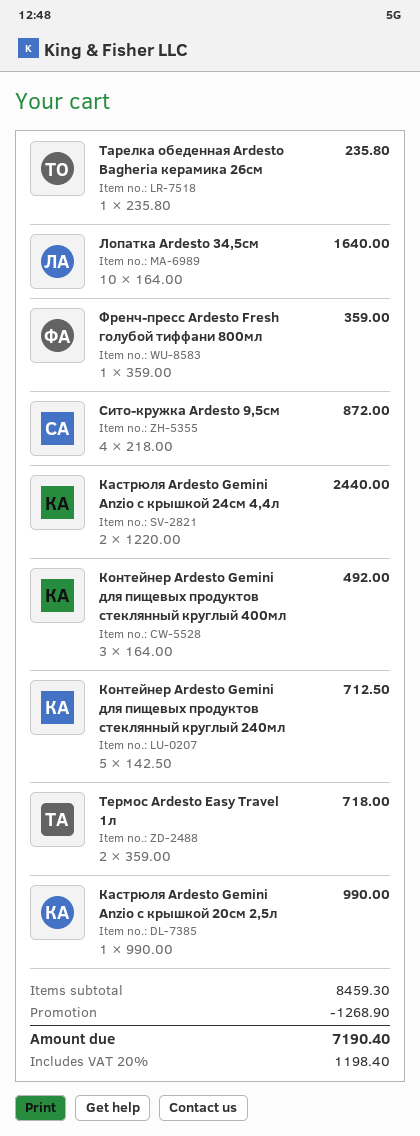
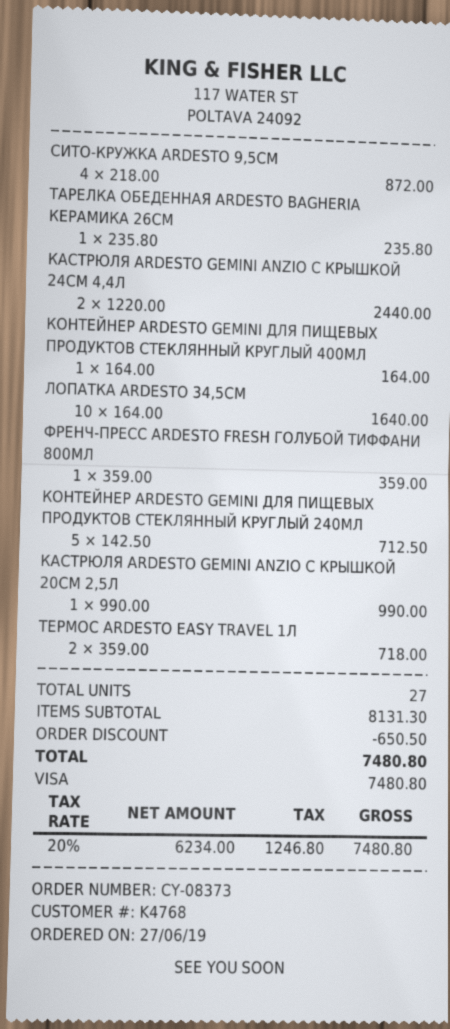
Контейнер Ardesto Gemini для пищевых продуктов стеклянный круглый 400мл: 3 x 164.00 = 492.00 -> 1 x 164.00 = 164.00
subtotal: 8459.30 -> 8131.30
discount: 1268.90 -> 650.50
tax: 20% = 1198.40 -> 20% = 1246.80
total: 7190.40 -> 7480.80

